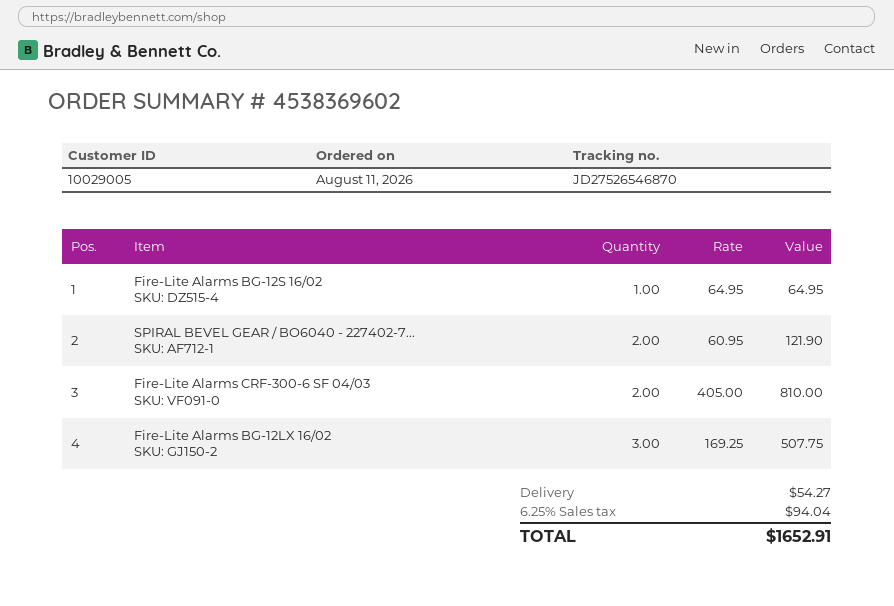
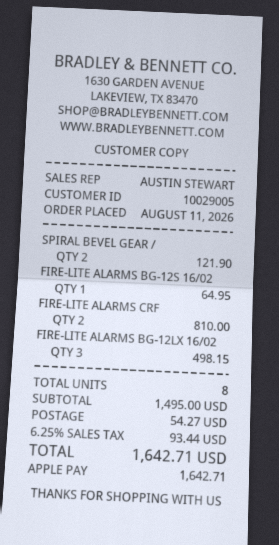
Fire-Lite Alarms BG-12LX 16/02: 3 for 507.75 -> 3 for 498.15
tax: 6.25% = 94.04 -> 6.25% = 93.44
total: 1652.91 -> 1642.71

